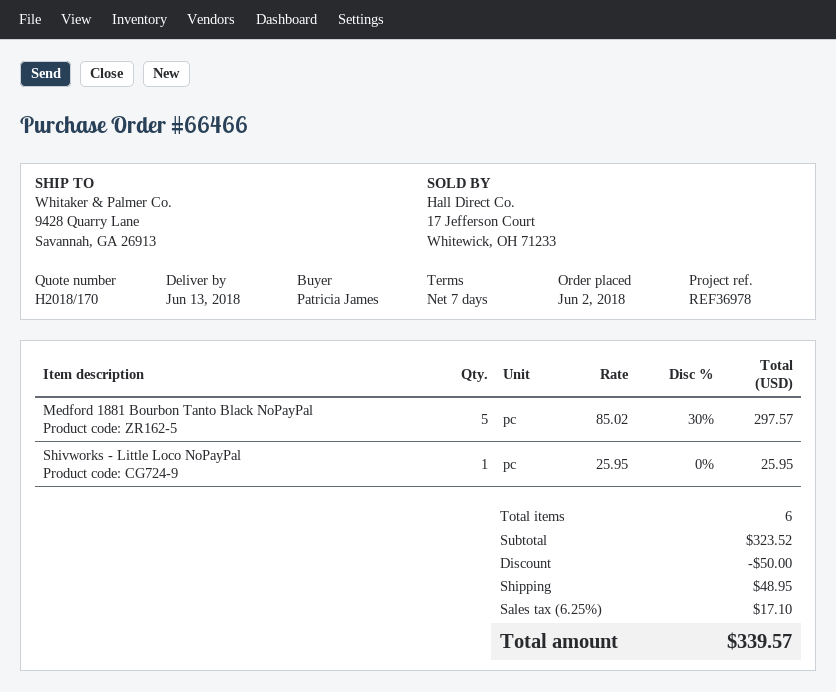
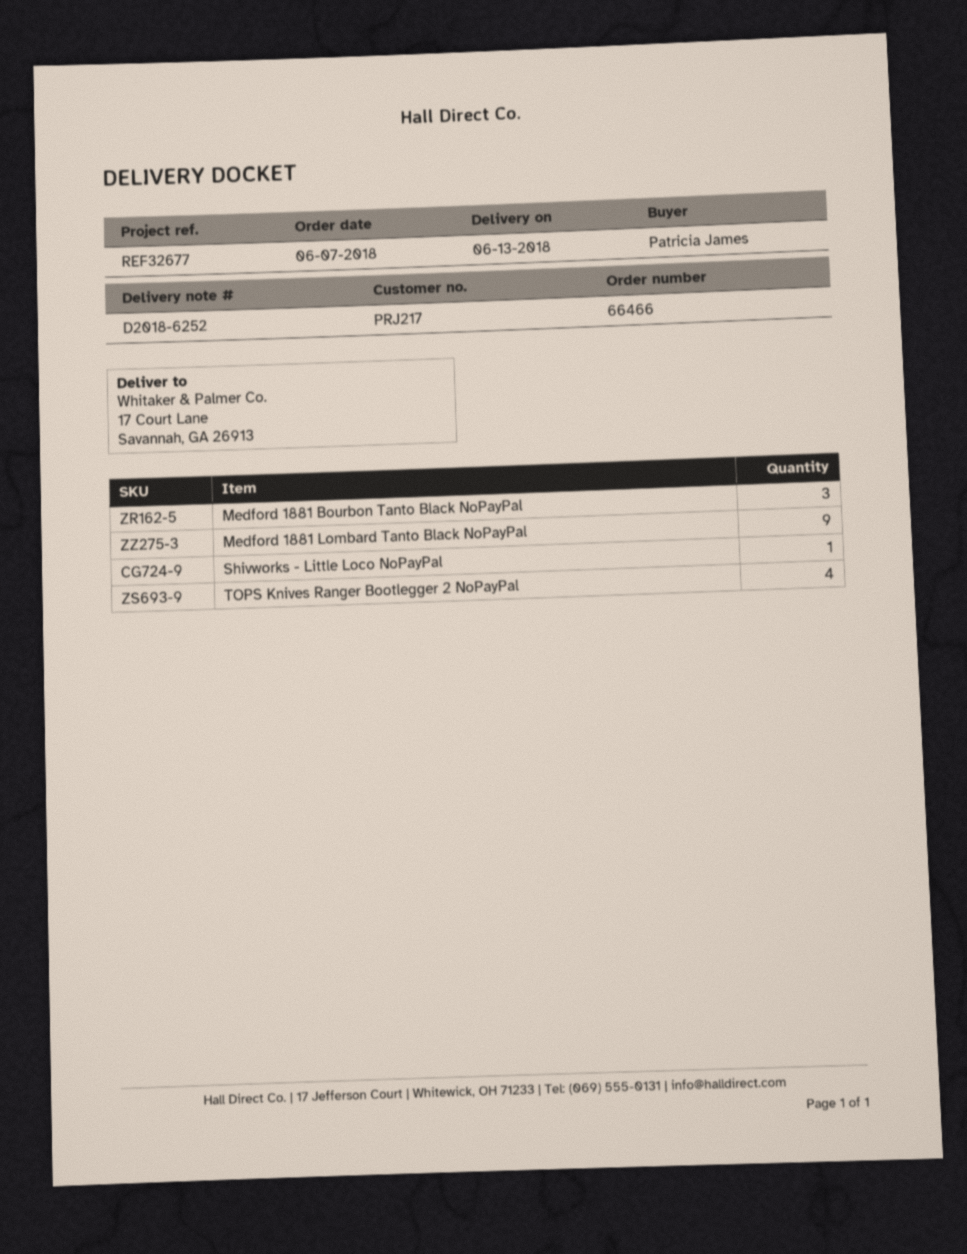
order date: 2018-06-02 -> 2018-06-07
reference: REF36978 -> REF32677
ship to: 9428 Quarry Lane, Savannah, GA 26913 -> 17 Court Lane, Savannah, GA 26913
Medford 1881 Bourbon Tanto Black NoPayPal: 5 -> 3
Medford 1881 Lombard Tanto Black NoPayPal: none -> 9
TOPS Knives Ranger Bootlegger 2 NoPayPal: none -> 4

